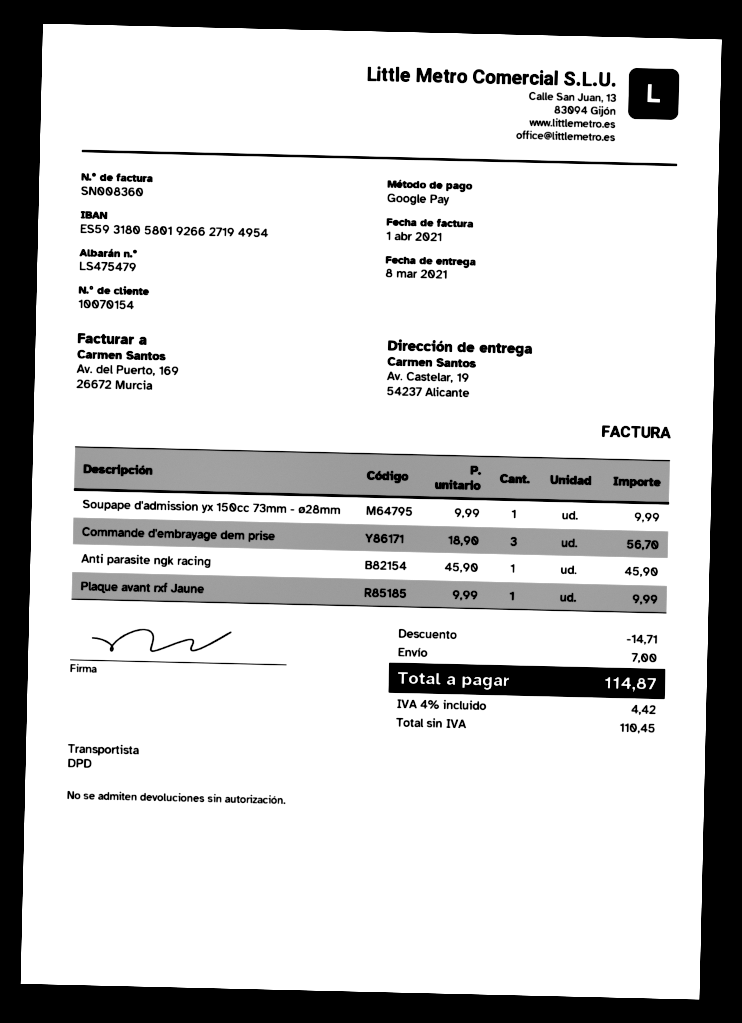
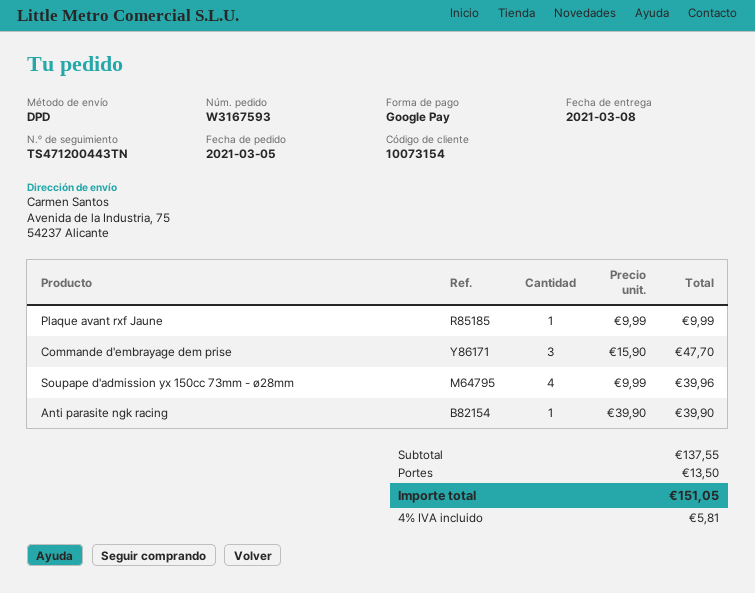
customer number: 10070154 -> 10073154
ship to: Av. Castelar, 19, 54237 Alicante -> Avenida de la Industria, 75, 54237 Alicante
Soupape d'admission yx 150cc 73mm - ø28mm: 1 x 9.99 = 9.99 -> 4 x 9.99 = 39.96
Commande d'embrayage dem prise: 3 x 18.90 = 56.70 -> 3 x 15.90 = 47.70
Anti parasite ngk racing: 1 x 45.90 = 45.90 -> 1 x 39.90 = 39.90
discount: 14.71 -> none
shipping: 7.00 -> 13.50
tax: 4% = 4.42 -> 4% = 5.81
total: 114.87 -> 151.05

